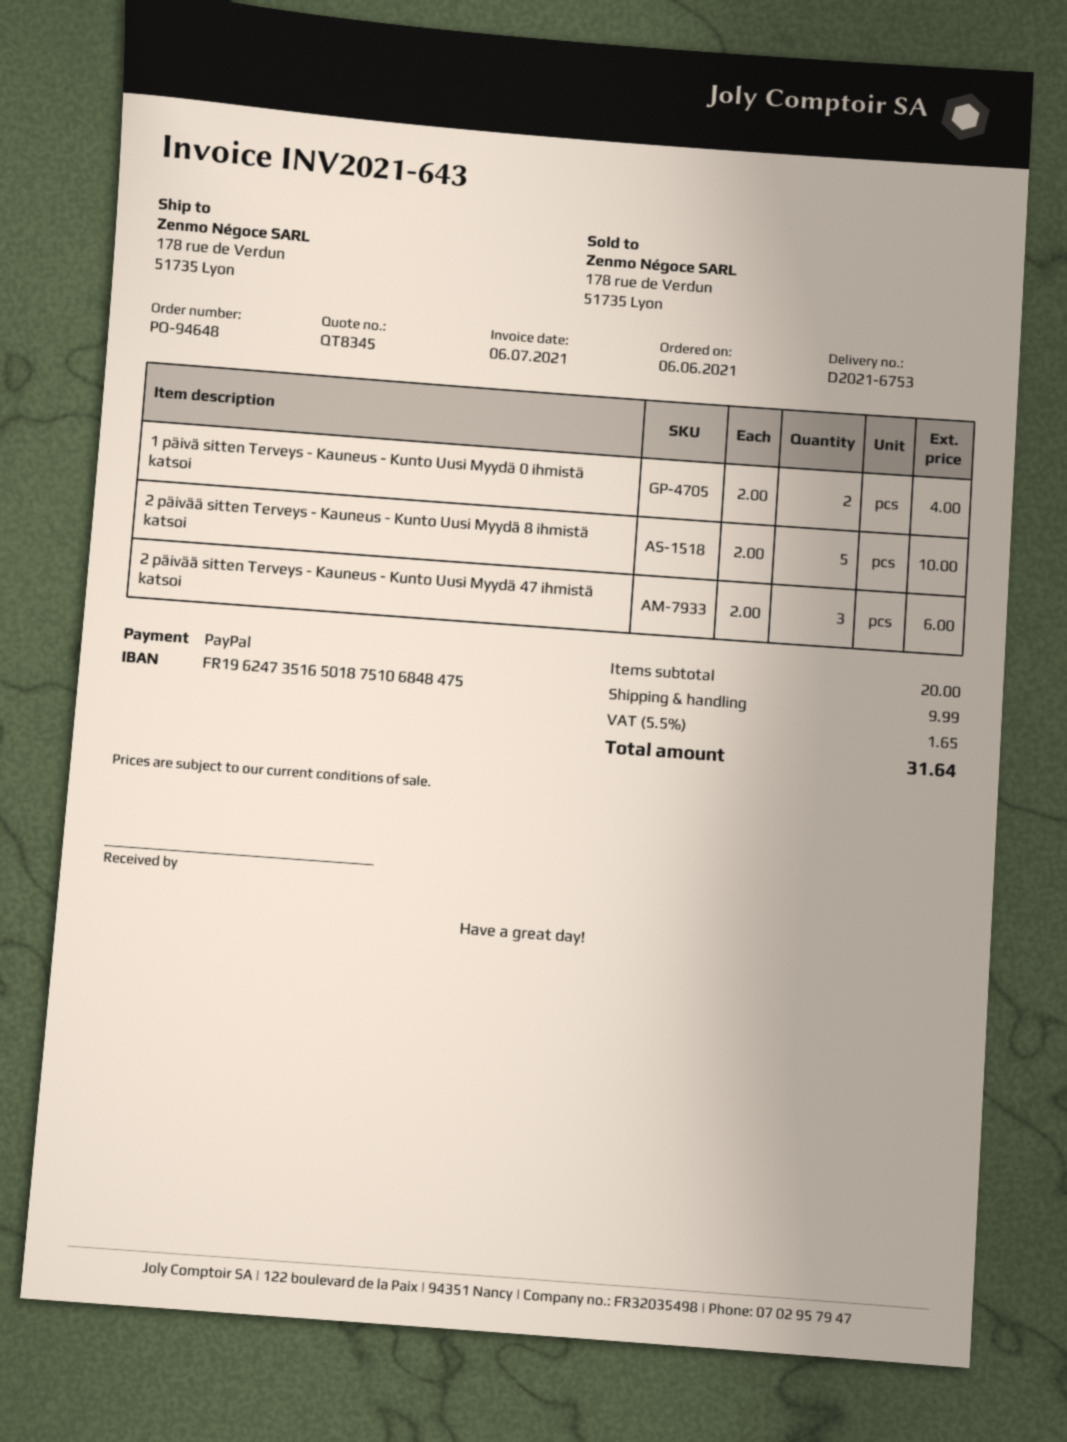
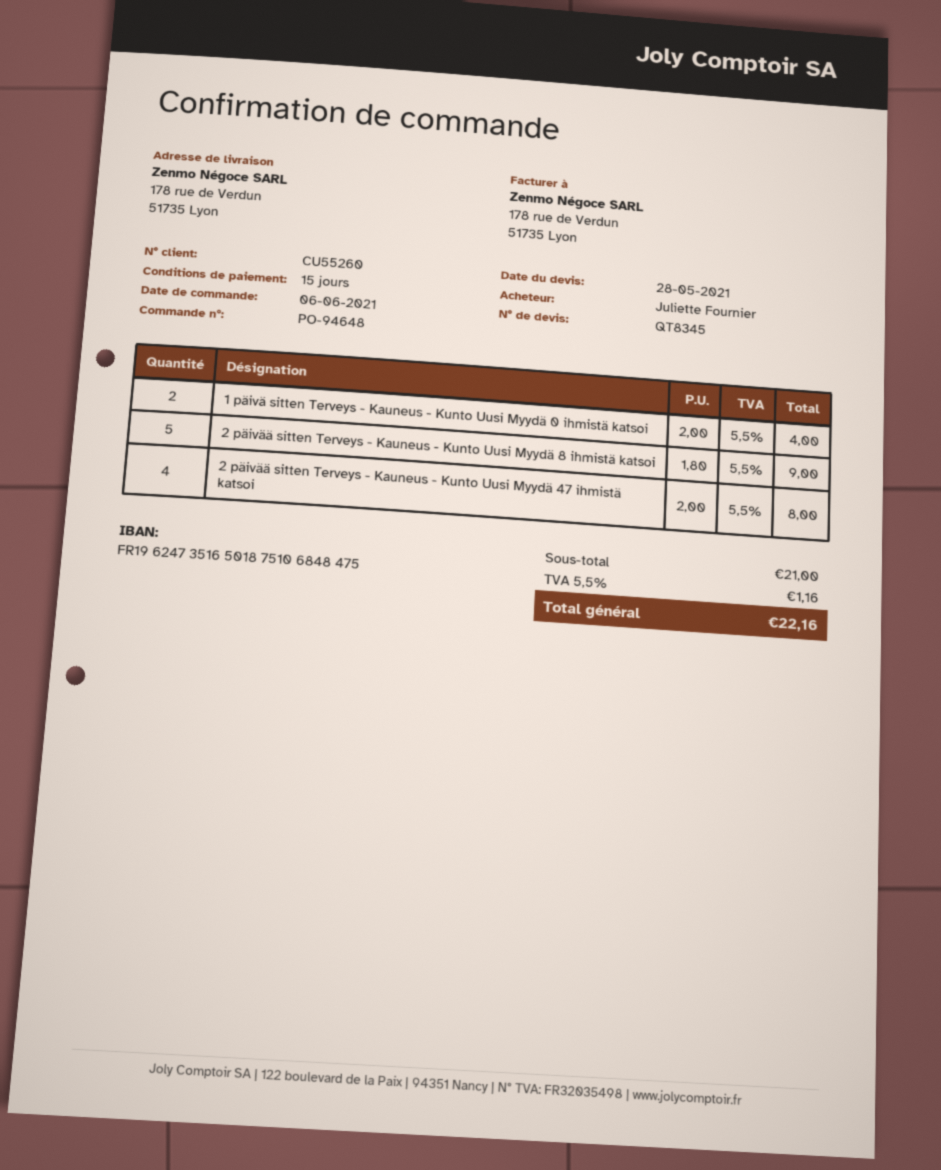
2 päivää sitten Terveys - Kauneus - Kunto Uusi Myydä 8 ihmistä katsoi: 5 x 2.00 = 10.00 -> 5 x 1.80 = 9.00
2 päivää sitten Terveys - Kauneus - Kunto Uusi Myydä 47 ihmistä katsoi: 3 x 2.00 = 6.00 -> 4 x 2.00 = 8.00
subtotal: 20.00 -> 21.00
shipping: 9.99 -> none
tax: 5.5% = 1.65 -> 5.5% = 1.16
total: 31.64 -> 22.16

